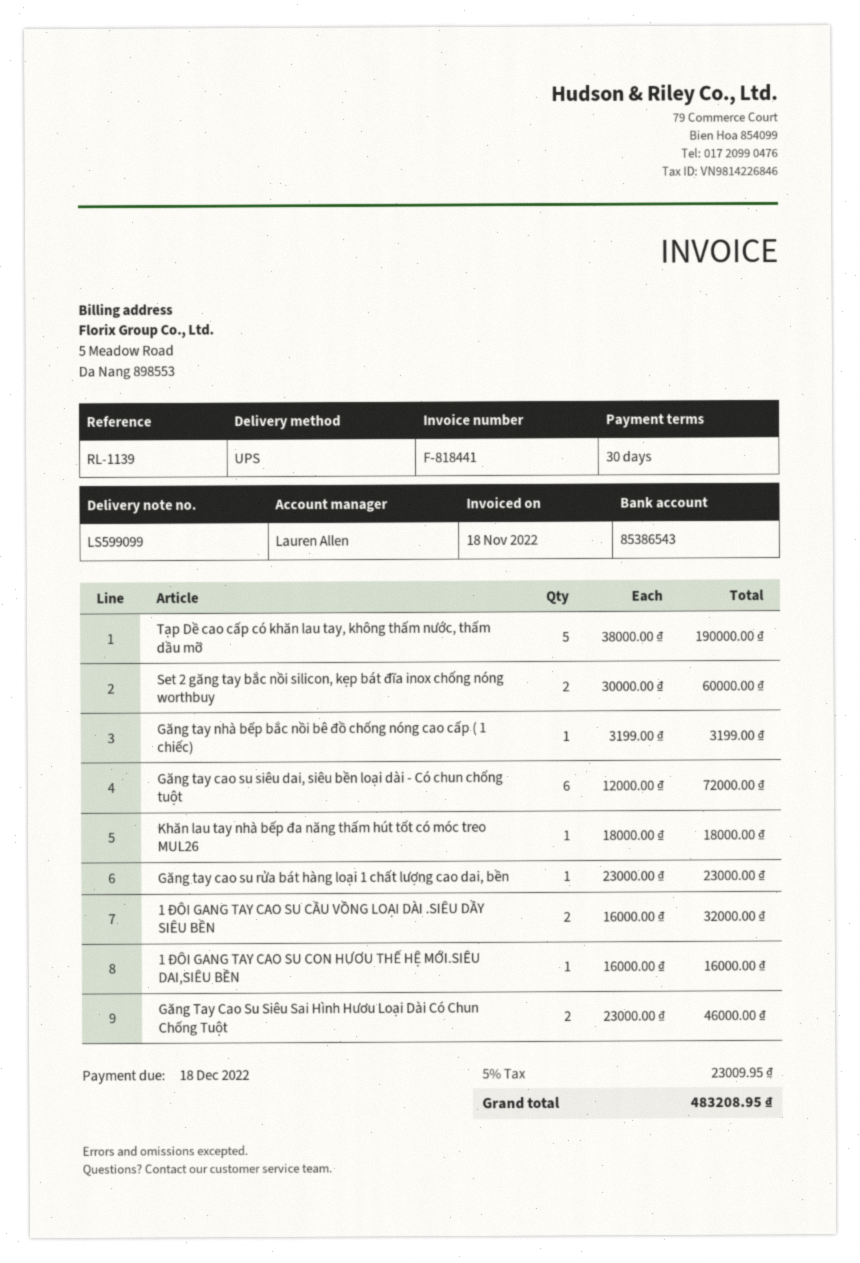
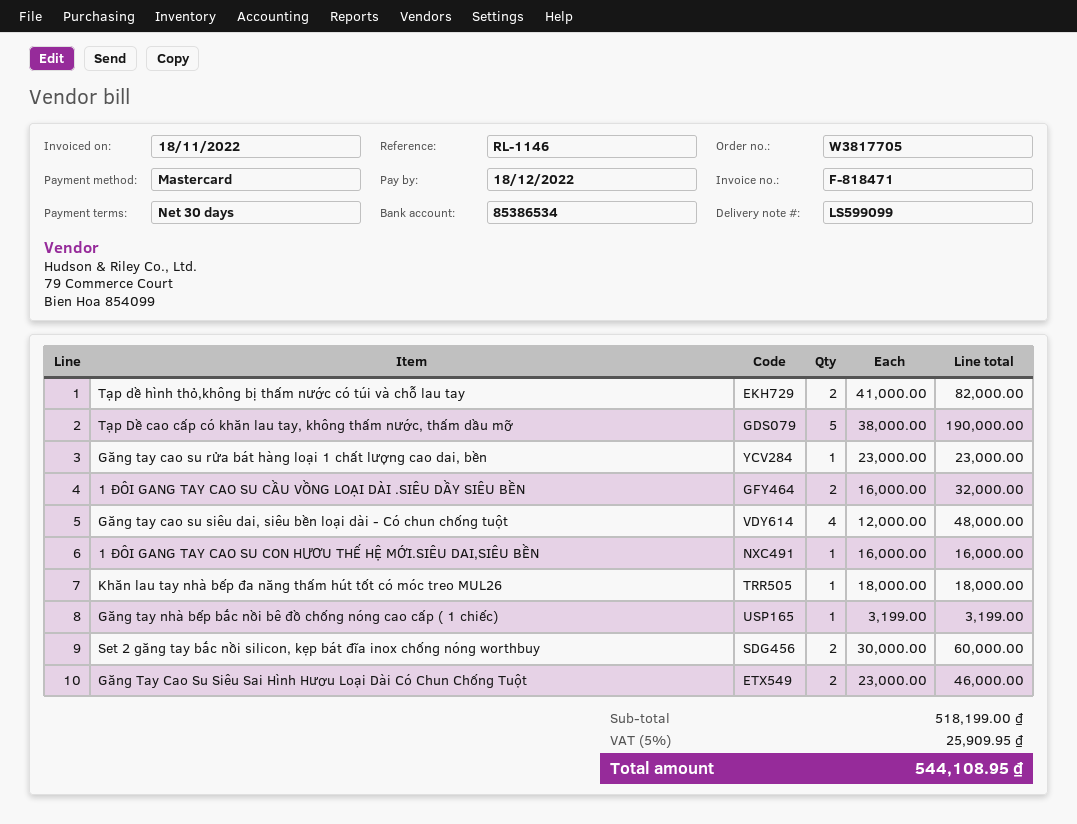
invoice number: F-818441 -> F-818471
reference: RL-1139 -> RL-1146
bank account: 85386543 -> 85386534
Găng tay cao su siêu dai, siêu bền loại dài - Có chun chống tuột: 6 x 12000.00 = 72000.00 -> 4 x 12000.00 = 48000.00
Tạp dề hình thỏ,không bị thấm nước có túi và chỗ lau tay: none -> 2 x 41000.00 = 82000.00
tax: 5% = 23009.95 -> 5% = 25909.95
total: 483208.95 -> 544108.95

